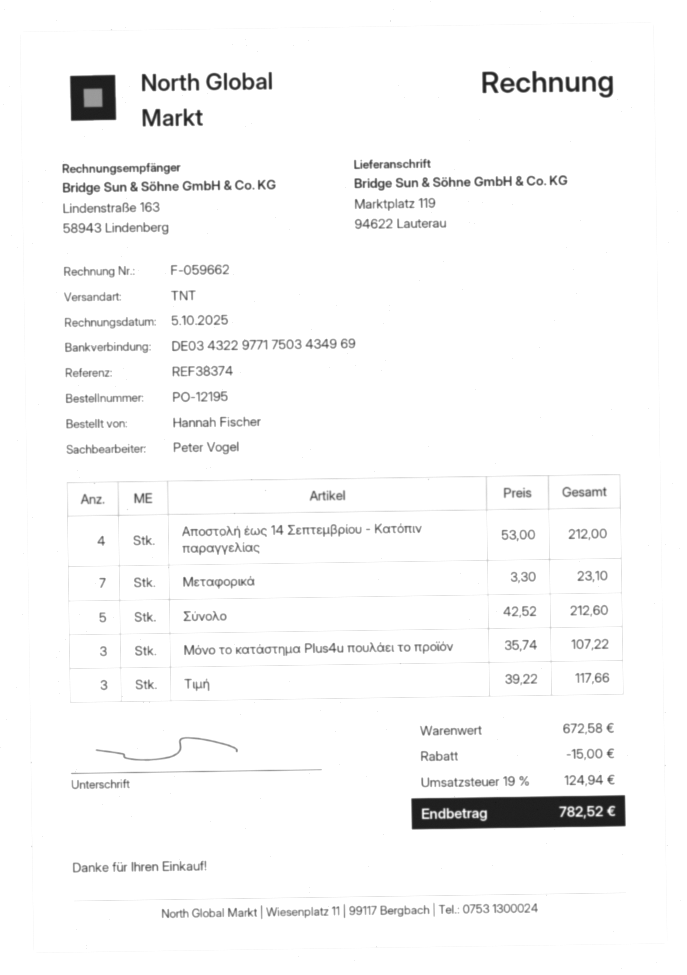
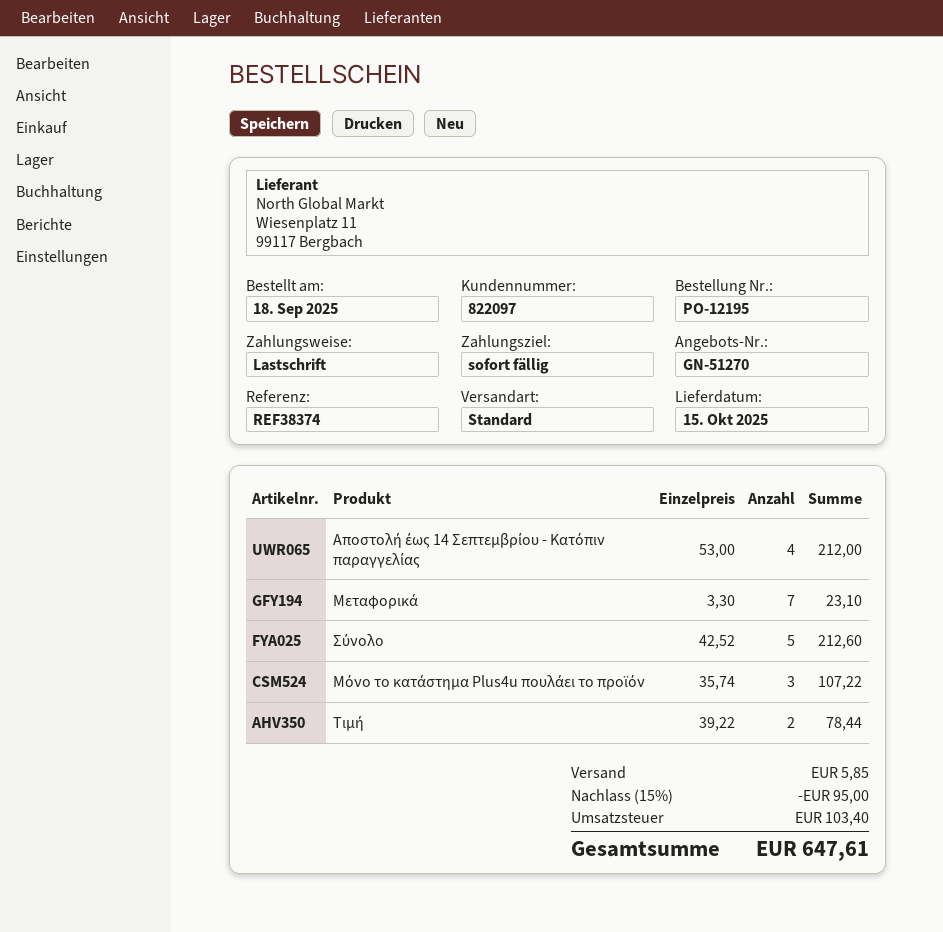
shipping method: TNT -> standard
Τιμή: 3 x 39.22 = 117.66 -> 2 x 39.22 = 78.44
discount: 15.00 -> 95.00
shipping: none -> 5.85
tax: 124.94 -> 103.40
total: 782.52 -> 647.61

